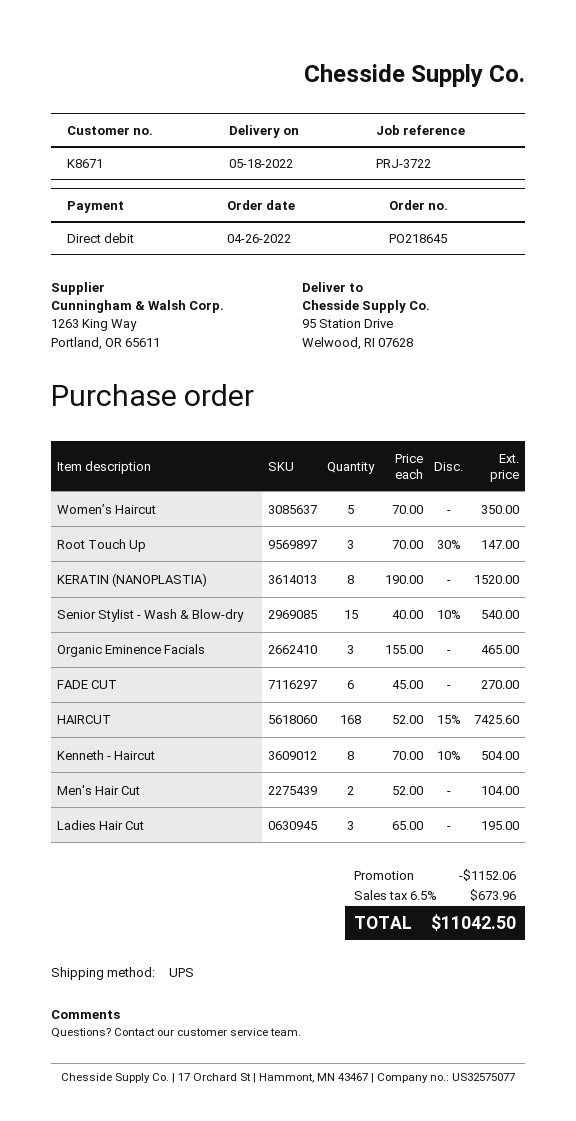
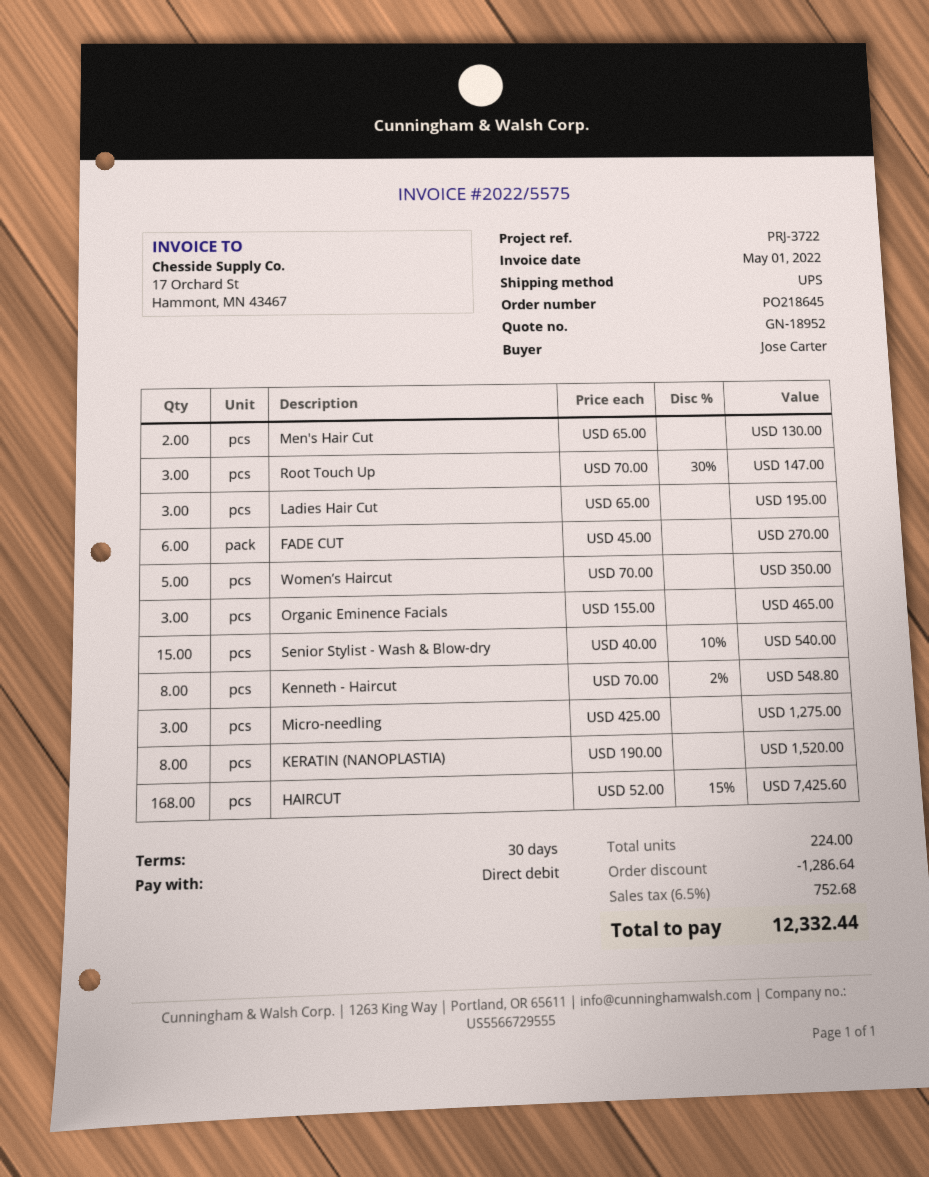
Kenneth - Haircut: 8 x 70.00 - 10% = 504.00 -> 8 x 70.00 - 2% = 548.80
Men's Hair Cut: 2 x 52.00 = 104.00 -> 2 x 65.00 = 130.00
Micro-needling: none -> 3 x 425.00 = 1275.00
discount: 1152.06 -> 1286.64
tax: 6.5% = 673.96 -> 6.5% = 752.68
total: 11042.50 -> 12332.44

